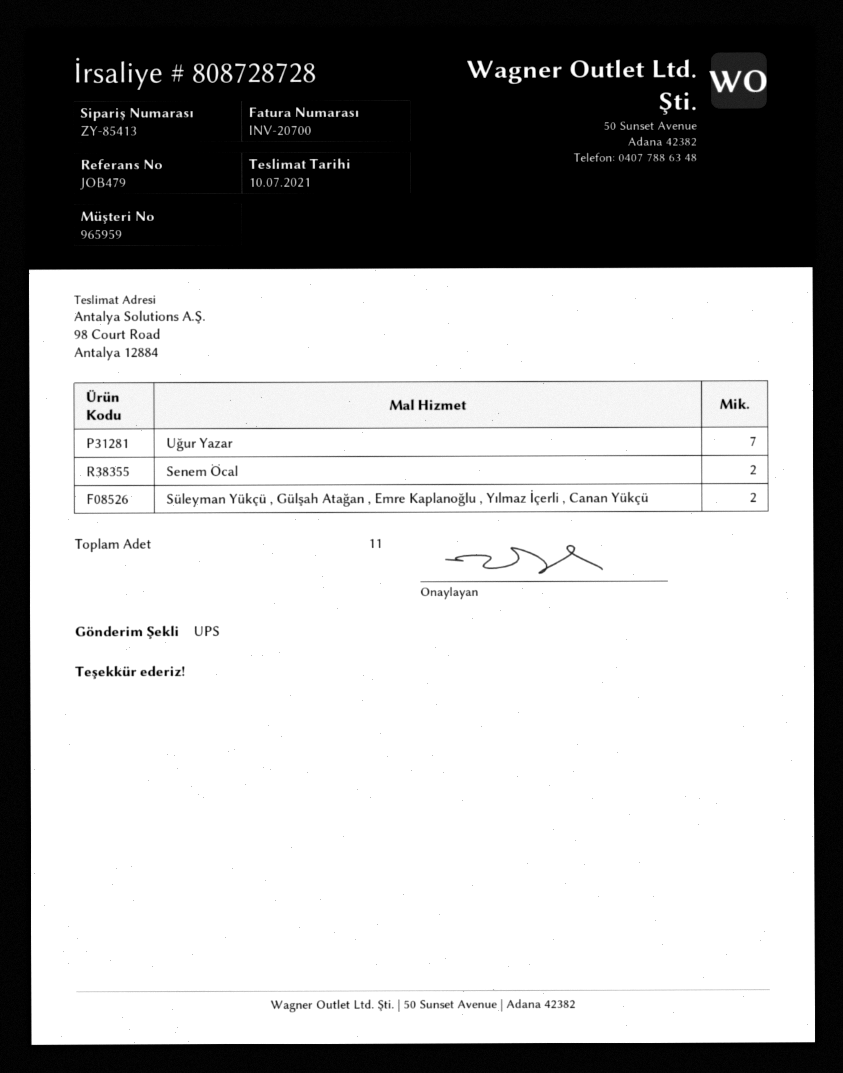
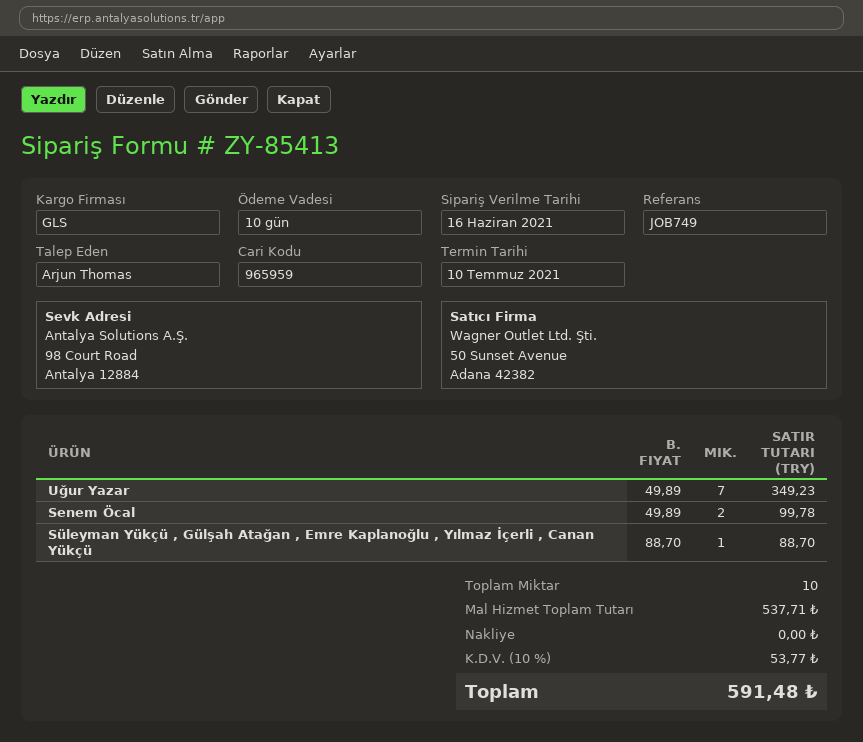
reference: JOB479 -> JOB749
shipping method: UPS -> GLS
Süleyman Yükçü , Gülşah Atağan , Emre Kaplanoğlu , Yılmaz İçerli , Canan Yükçü: 2 -> 1
total quantity: 11 -> 10

